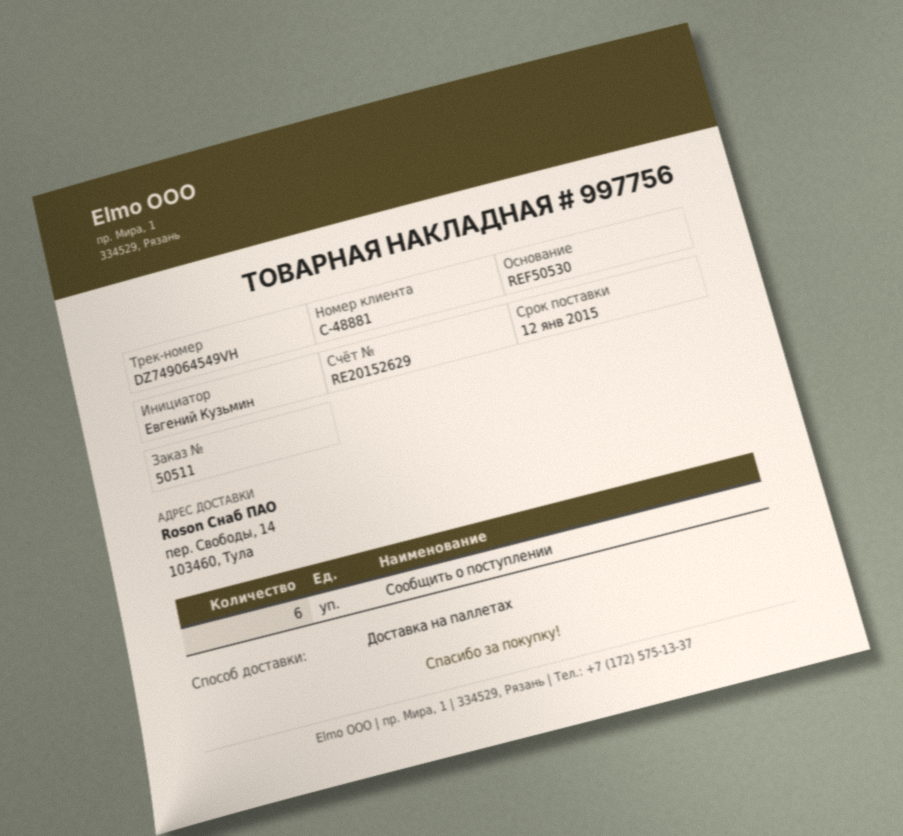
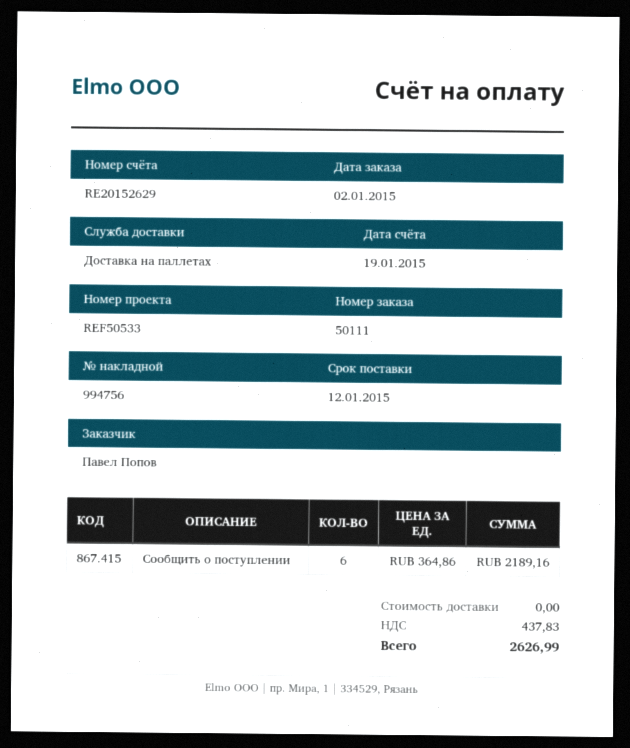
order number: 50511 -> 50111
delivery note number: 997756 -> 994756
reference: REF50530 -> REF50533
ordered by: Евгений Кузьмин -> Павел Попов

